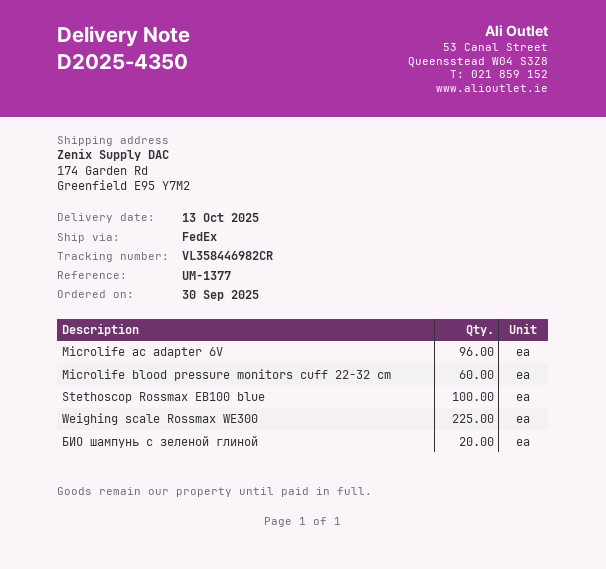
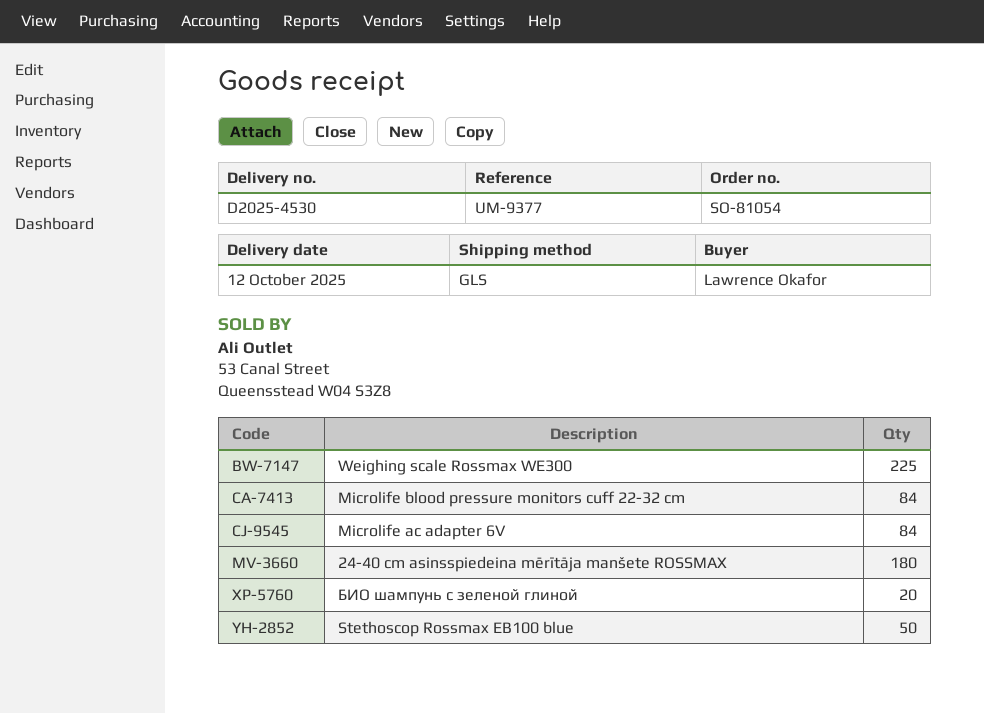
delivery note number: D2025-4350 -> D2025-4530
delivery date: 2025-10-13 -> 2025-10-12
reference: UM-1377 -> UM-9377
shipping method: FedEx -> GLS
Microlife ac adapter 6V: 96 -> 84
Microlife blood pressure monitors cuff 22-32 cm: 60 -> 84
Stethoscop Rossmax EB100 blue: 100 -> 50
24-40 cm asinsspiedeina mērītāja manšete ROSSMAX: none -> 180

